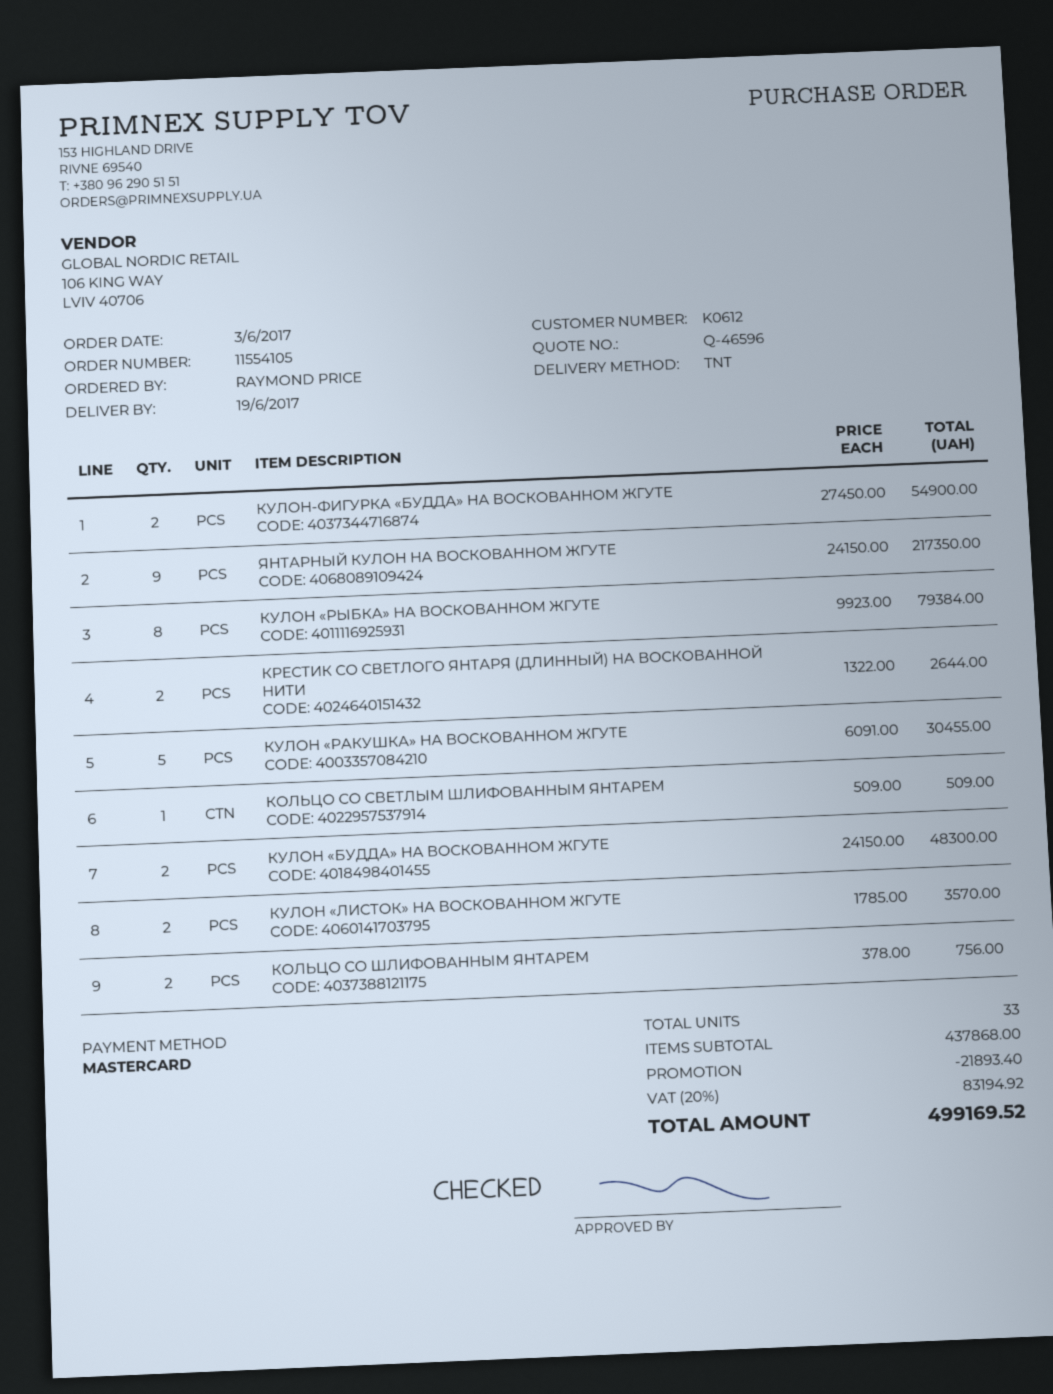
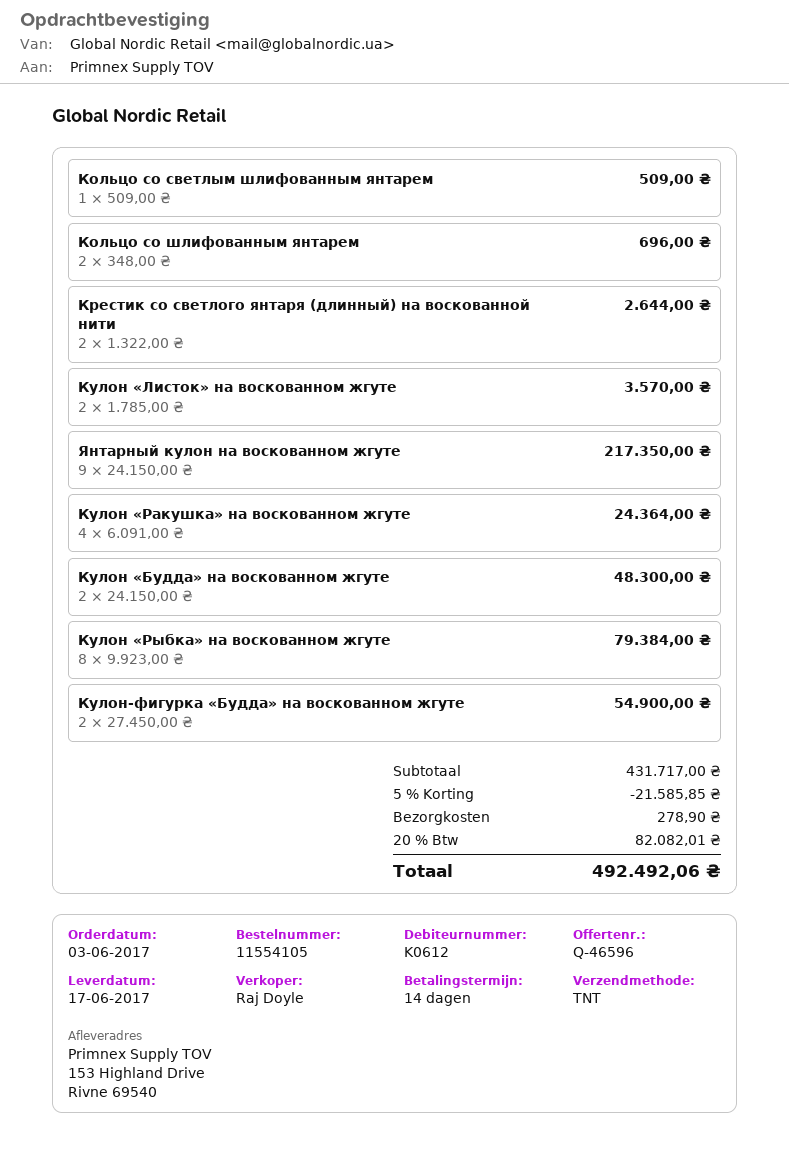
delivery date: 2017-06-19 -> 2017-06-17
КУЛОН «РАКУШКА» НА ВОСКОВАННОМ ЖГУТЕ: 5 x 6091.00 = 30455.00 -> 4 x 6091.00 = 24364.00
КОЛЬЦО СО ШЛИФОВАННЫМ ЯНТАРЕМ: 2 x 378.00 = 756.00 -> 2 x 348.00 = 696.00
subtotal: 437868.00 -> 431717.00
discount: 21893.40 -> 21585.85
shipping: none -> 278.90
tax: 20% = 83194.92 -> 20% = 82082.01
total: 499169.52 -> 492492.06

